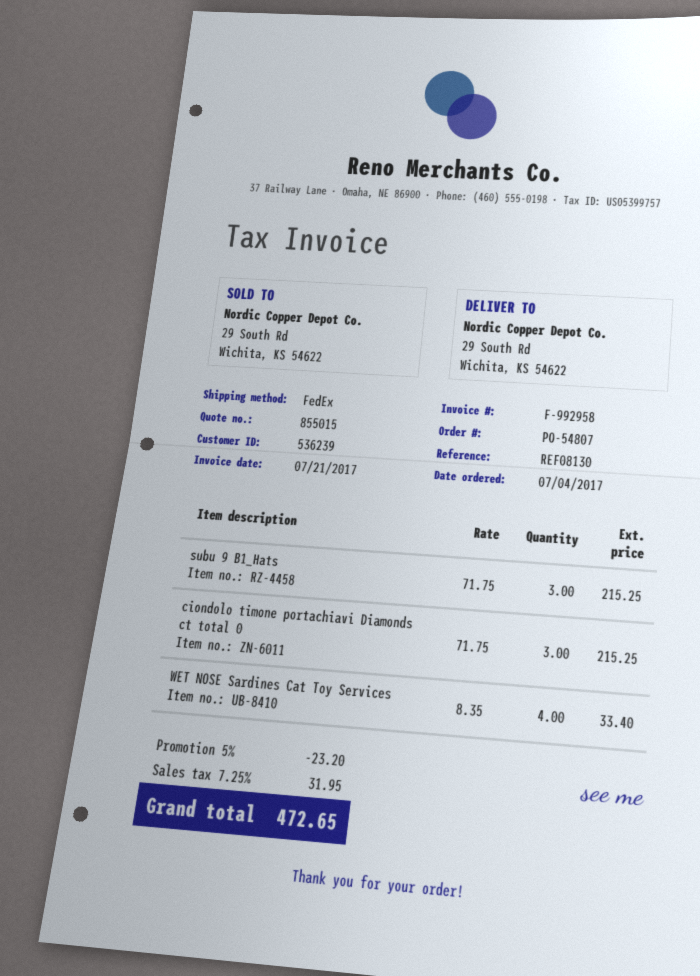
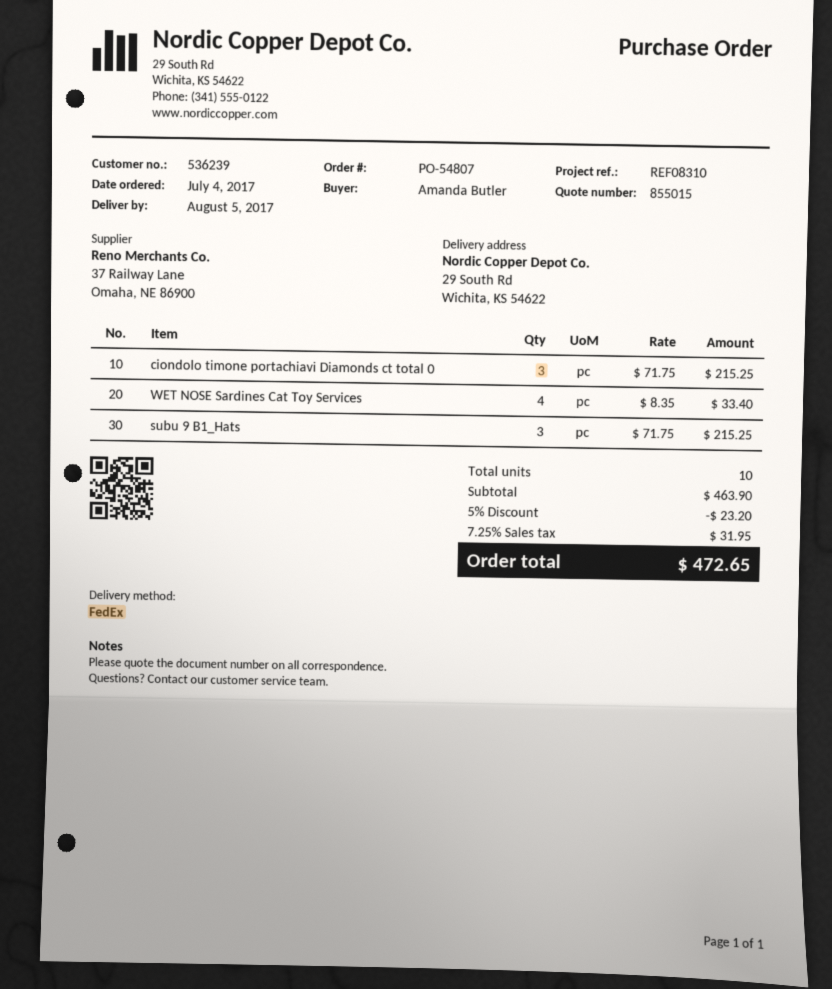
reference: REF08130 -> REF08310

